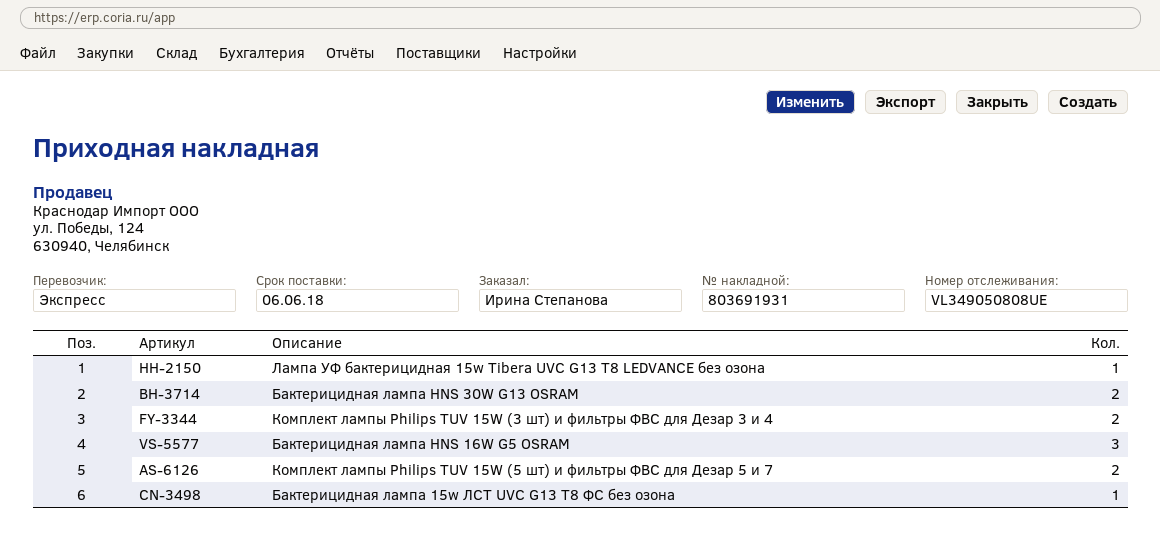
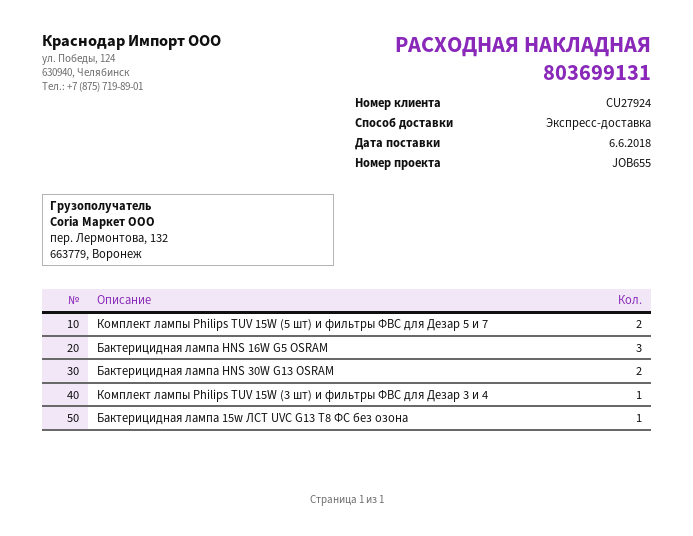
delivery note number: 803691931 -> 803699131
Лампа УФ бактерицидная 15w Tibera UVC G13 T8 LEDVANCE без озона: 1 -> none
Комплект лампы Philips TUV 15W (3 шт) и фильтры ФВС для Дезар 3 и 4: 2 -> 1

